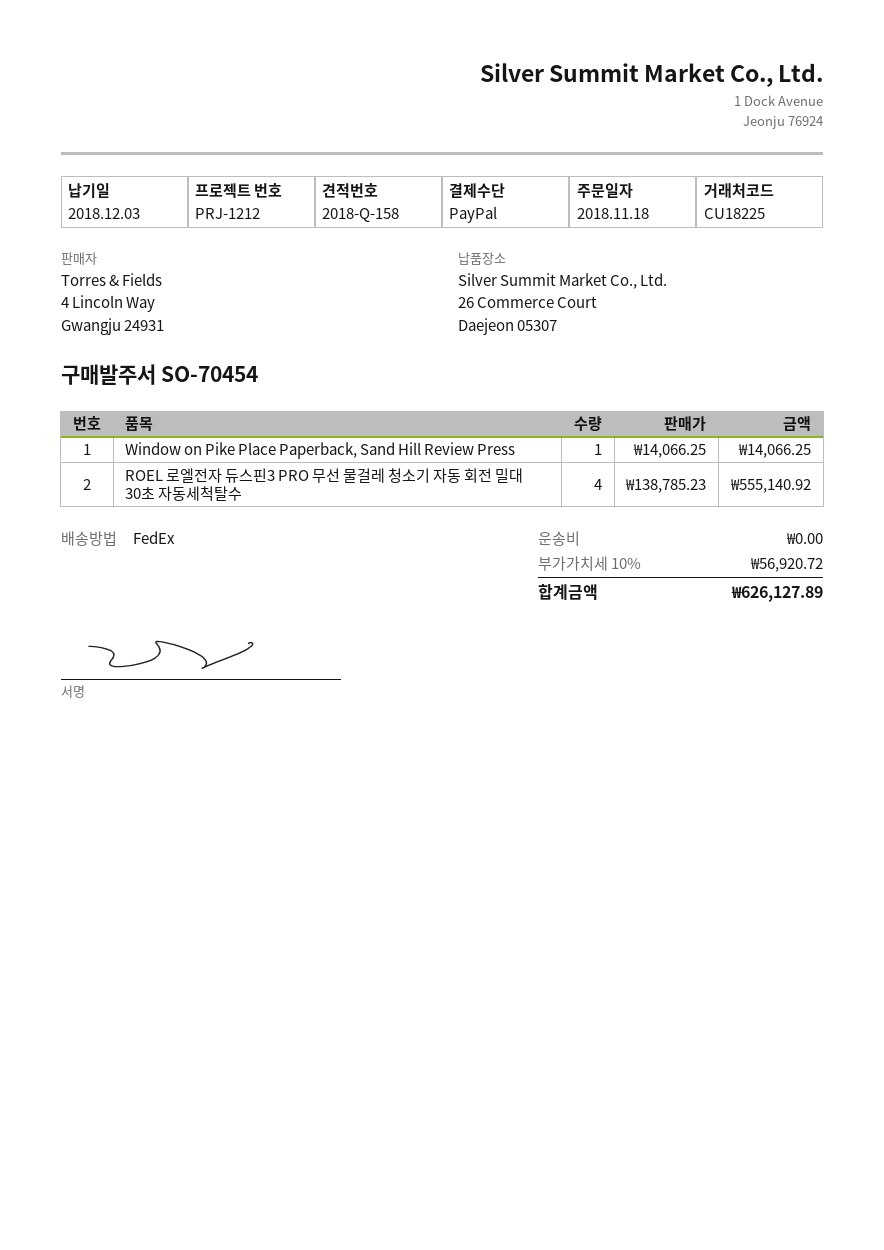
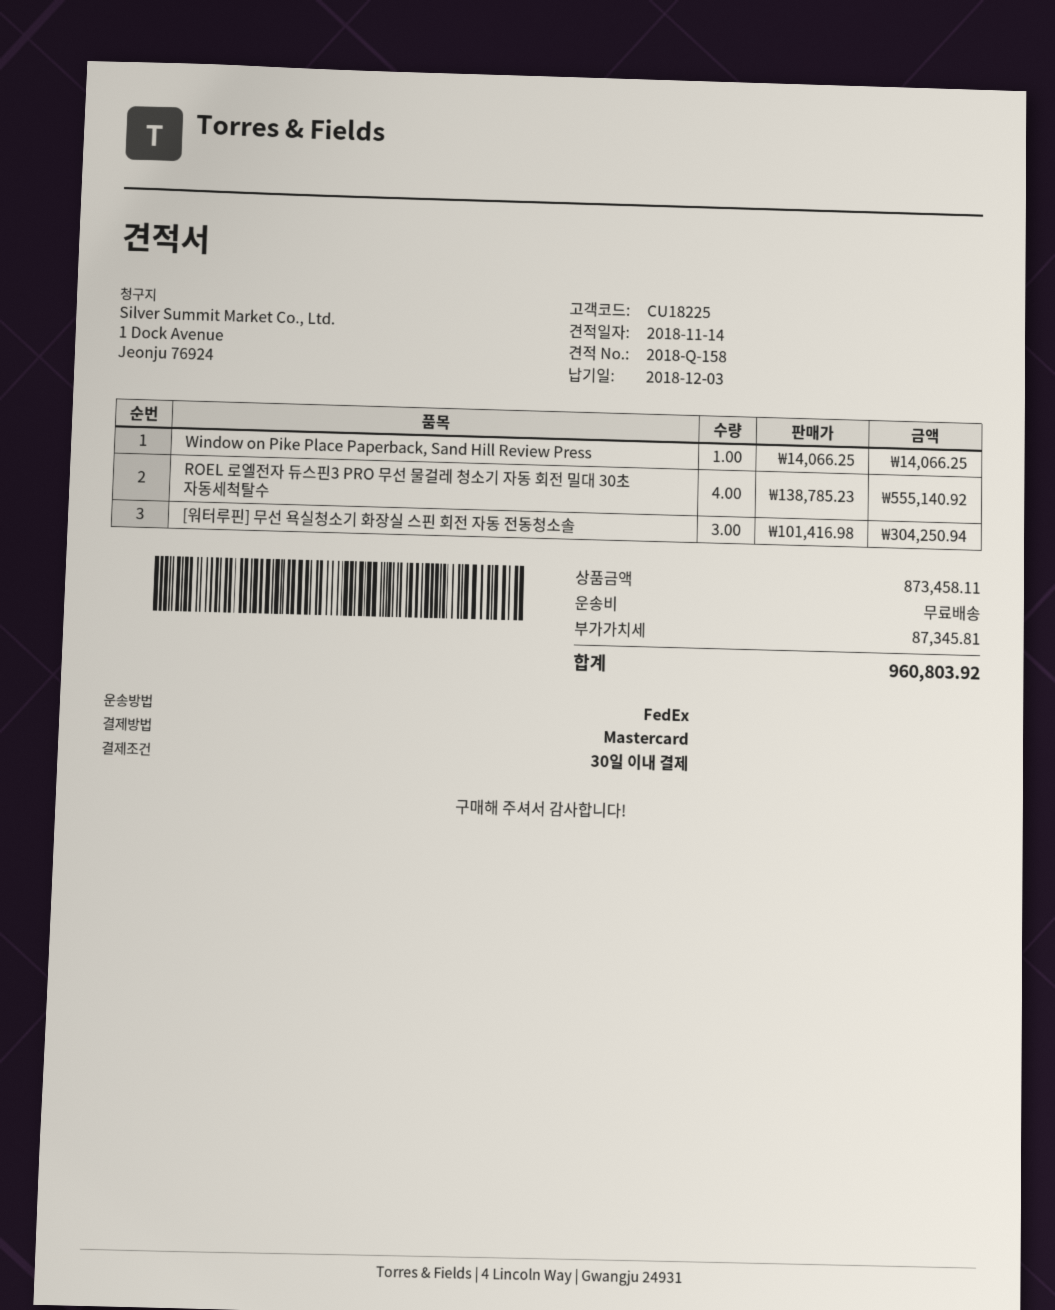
payment method: PayPal -> Mastercard
[워터루핀] 무선 욕실청소기 화장실 스핀 회전 자동 전동청소솔: none -> 3 x 101416.98 = 304250.94
tax: 56920.72 -> 87345.81
total: 626127.89 -> 960803.92

